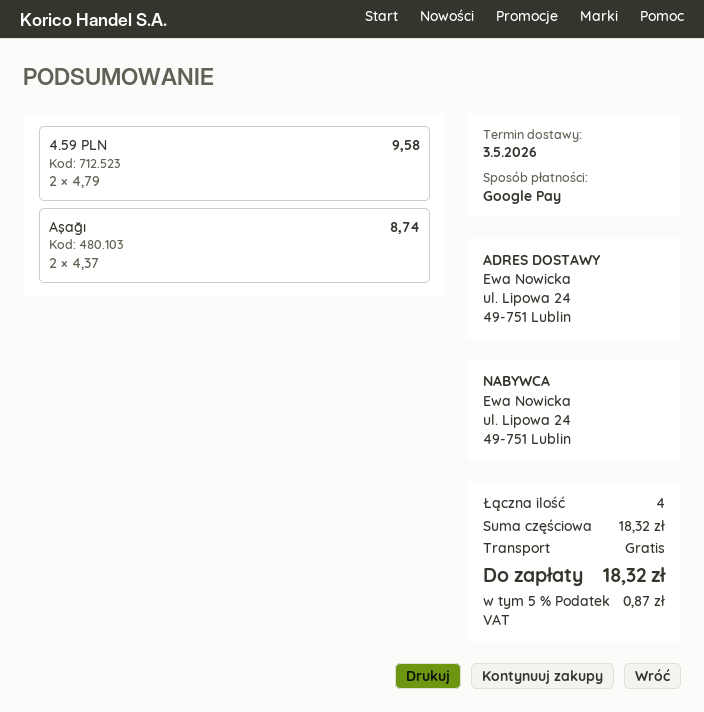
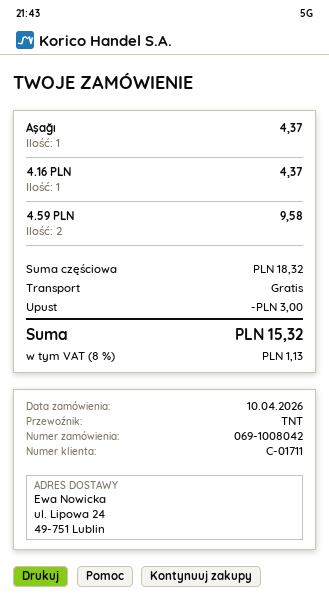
Aşağı: 2 for 8.74 -> 1 for 4.37
4.16 PLN: none -> 1 for 4.37
discount: none -> 3.00
tax: 5% = 0.87 -> 8% = 1.13
total: 18.32 -> 15.32

